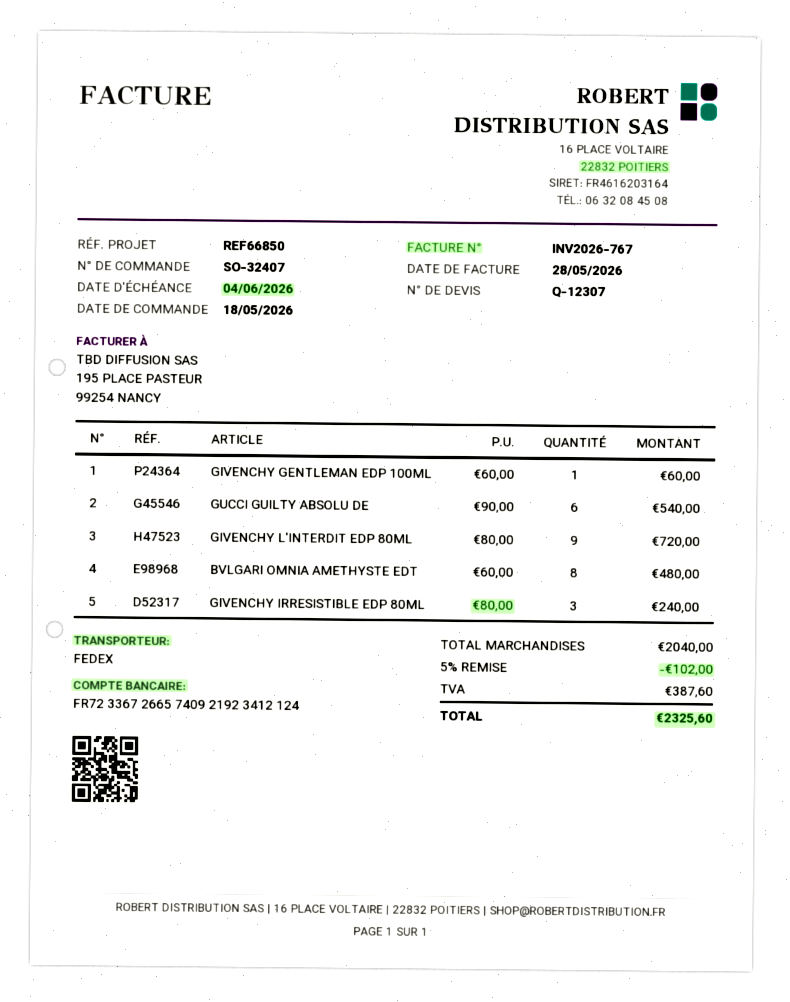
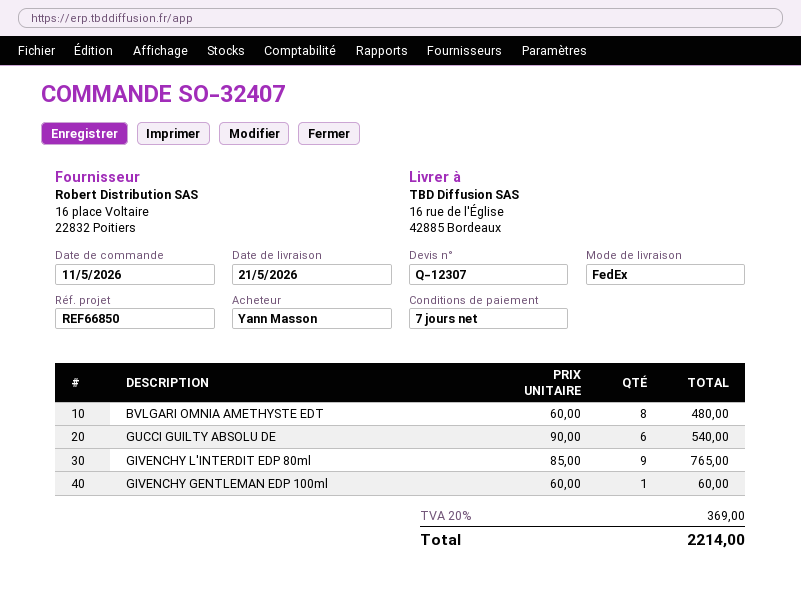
order date: 2026-05-18 -> 2026-05-11
GIVENCHY L'INTERDIT EDP 80ML: 9 x 80.00 = 720.00 -> 9 x 85.00 = 765.00
GIVENCHY IRRESISTIBLE EDP 80ML: 3 x 80.00 = 240.00 -> none
discount: 5% = 102.00 -> none
tax: 387.60 -> 369.00
total: 2325.60 -> 2214.00

